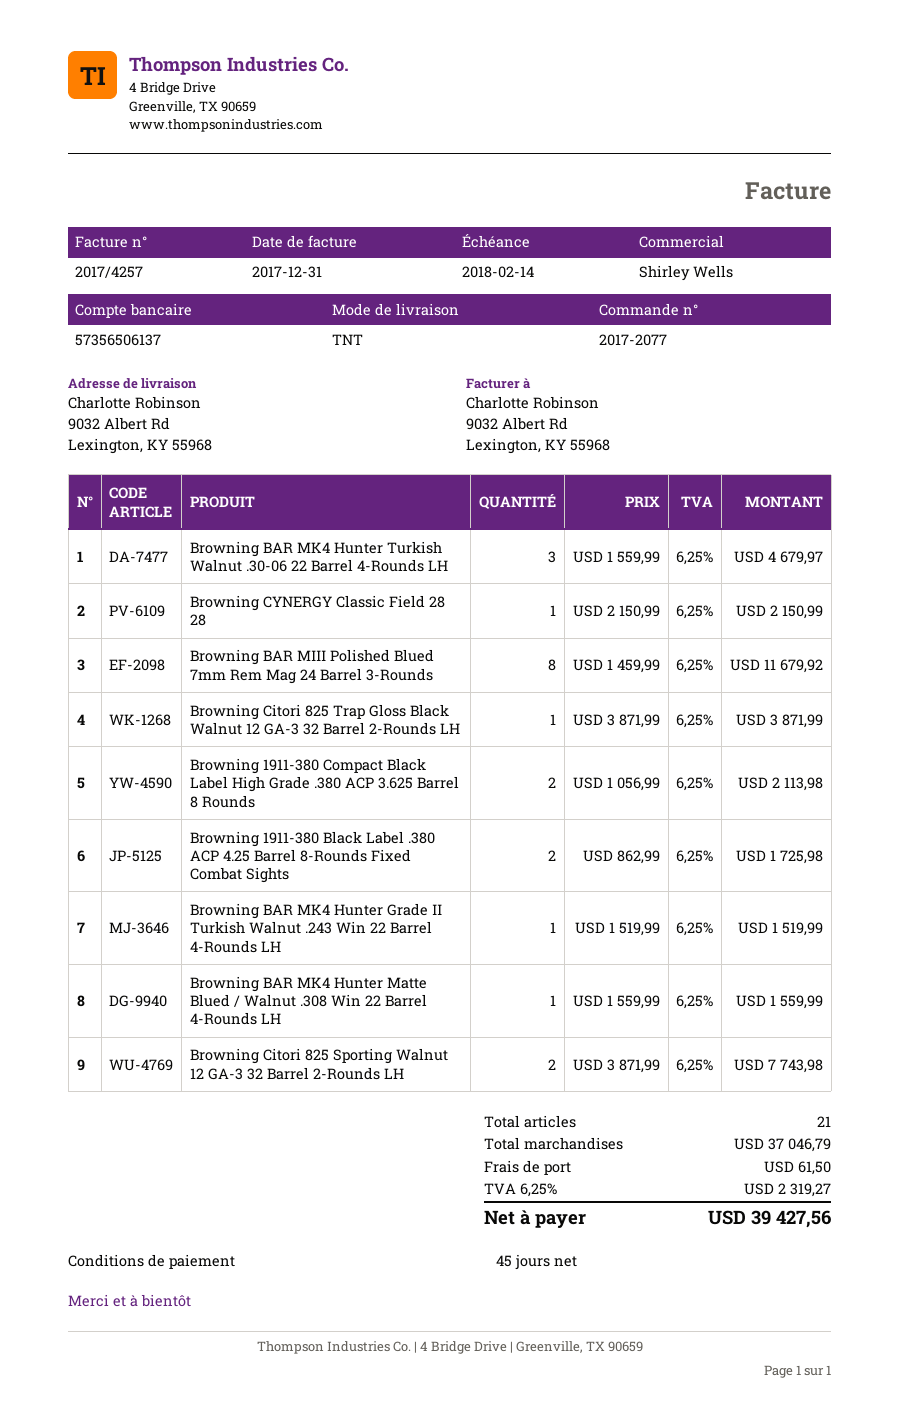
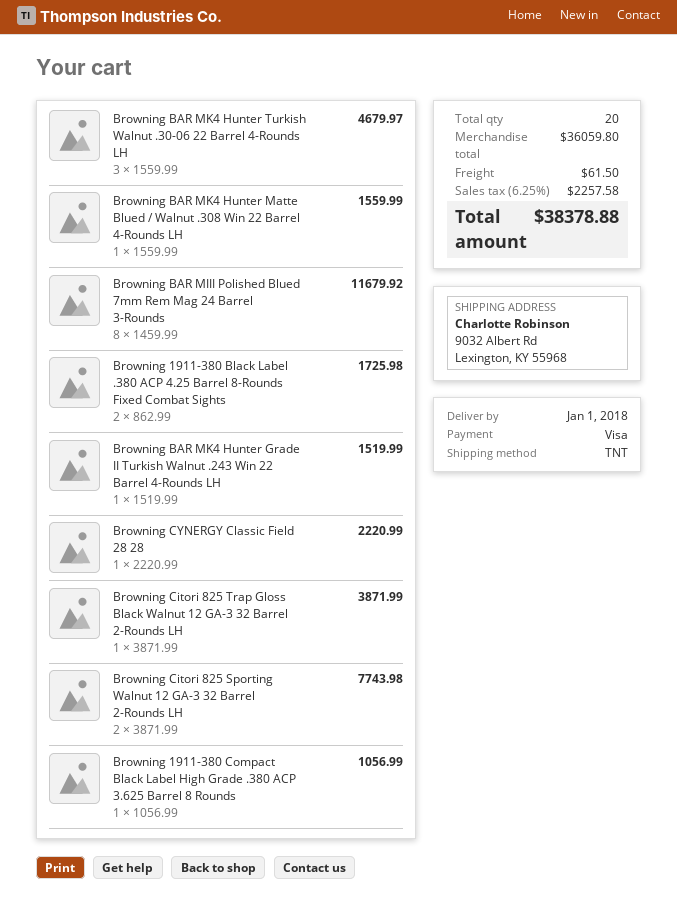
Browning CYNERGY Classic Field 28 28: 1 x 2150.99 = 2150.99 -> 1 x 2220.99 = 2220.99
Browning 1911-380 Compact Black Label High Grade .380 ACP 3.625 Barrel 8 Rounds: 2 x 1056.99 = 2113.98 -> 1 x 1056.99 = 1056.99
total quantity: 21 -> 20
subtotal: 37046.79 -> 36059.80
tax: 6.25% = 2319.27 -> 6.25% = 2257.58
total: 39427.56 -> 38378.88

